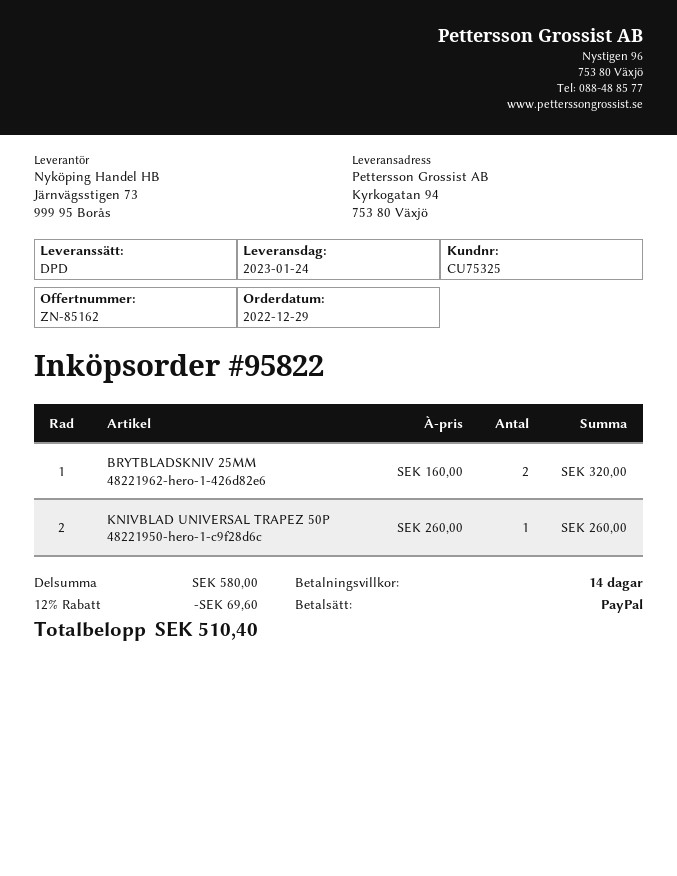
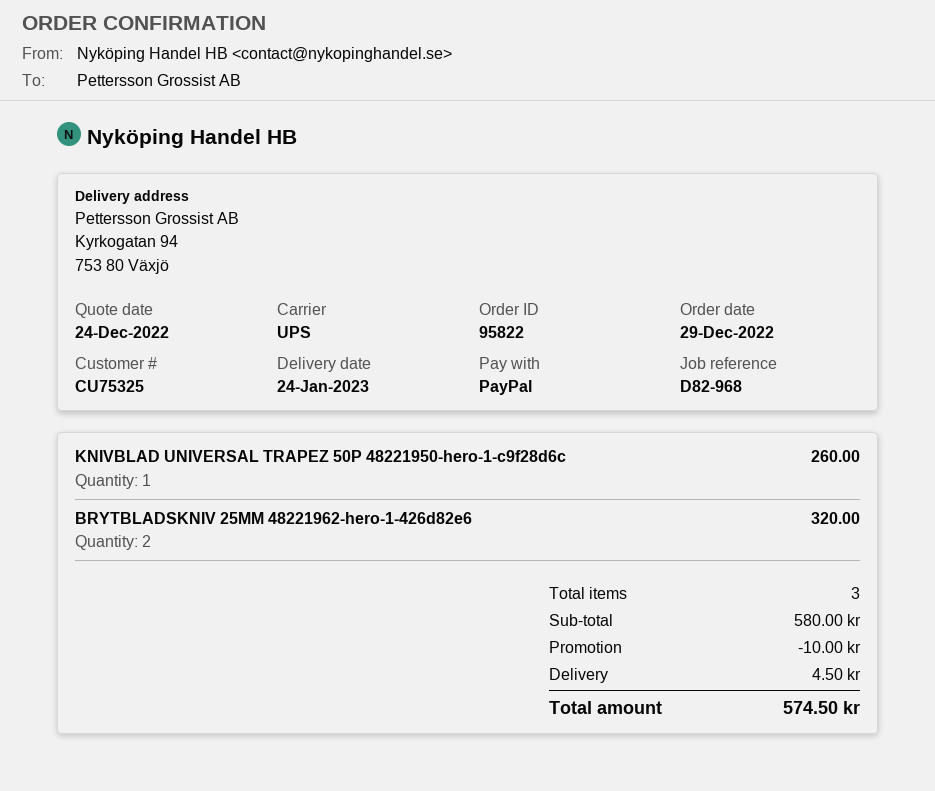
shipping method: DPD -> UPS
discount: 69.60 -> 10.00
shipping: none -> 4.50
total: 510.40 -> 574.50

